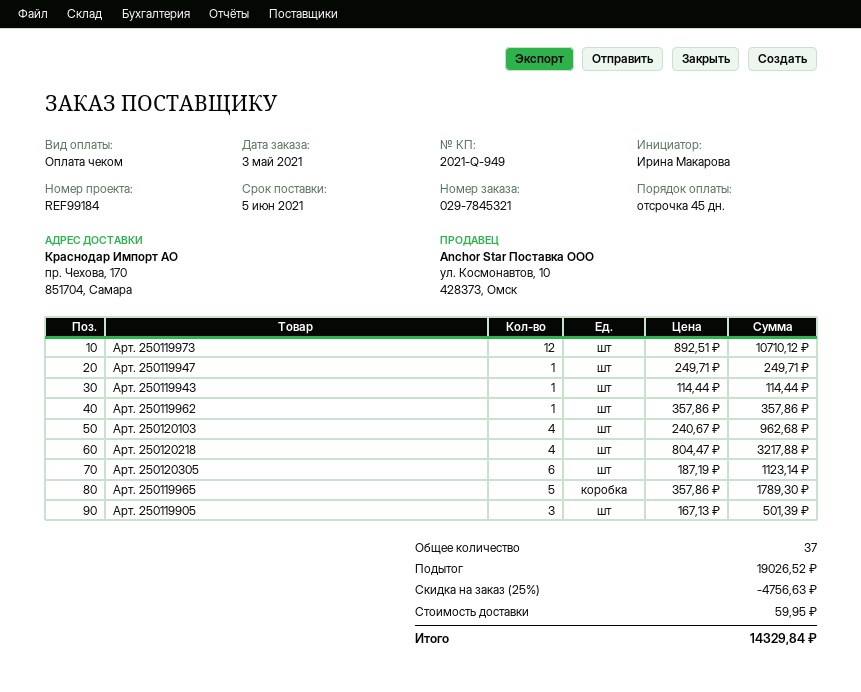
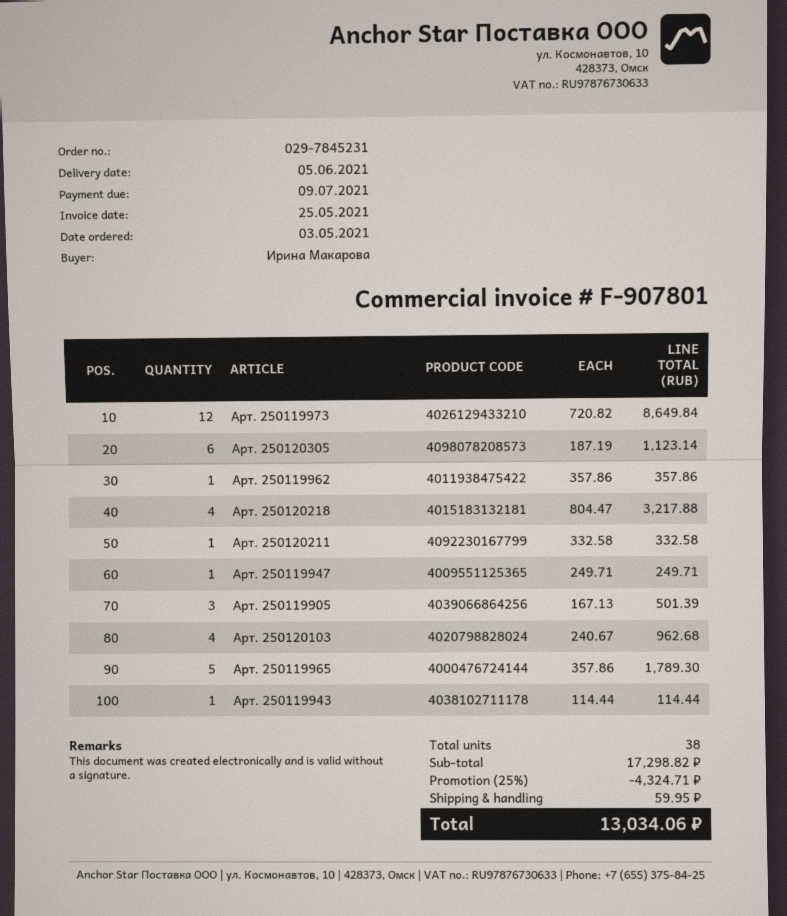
order number: 029-7845321 -> 029-7845231
Арт. 250119973: 12 x 892.51 = 10710.12 -> 12 x 720.82 = 8649.84
Арт. 250120211: none -> 1 x 332.58 = 332.58
total quantity: 37 -> 38
subtotal: 19026.52 -> 17298.82
discount: 25% = 4756.63 -> 25% = 4324.71
total: 14329.84 -> 13034.06

